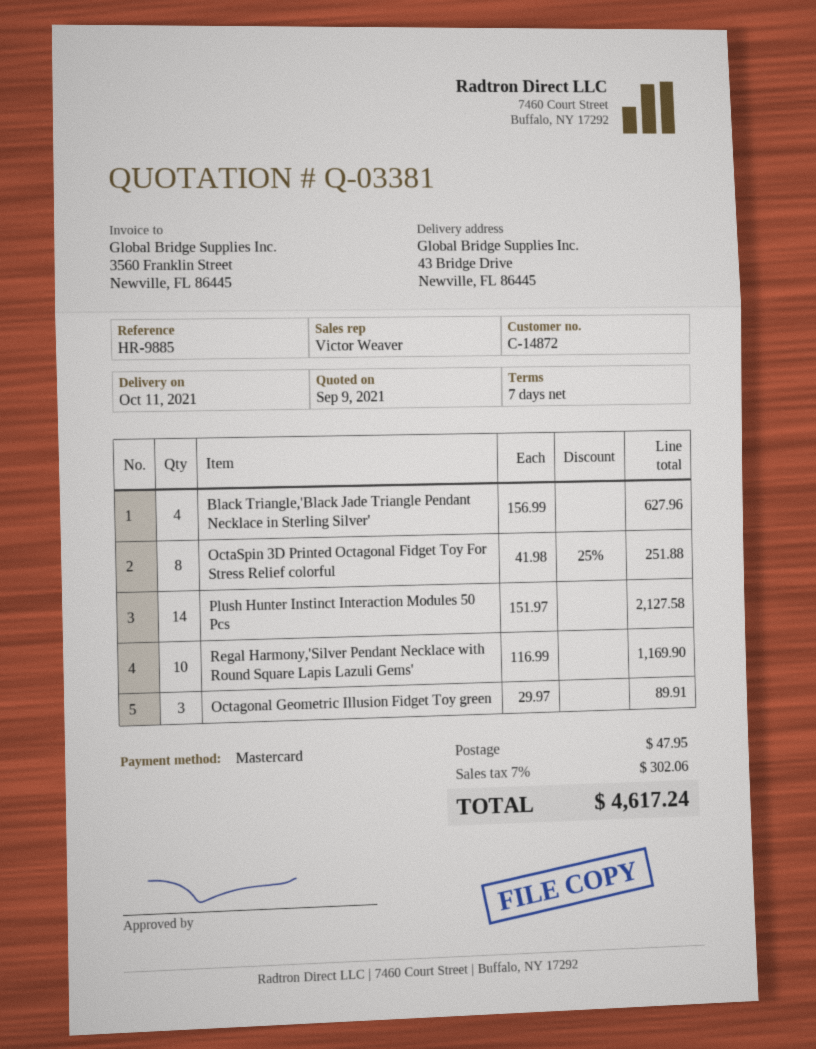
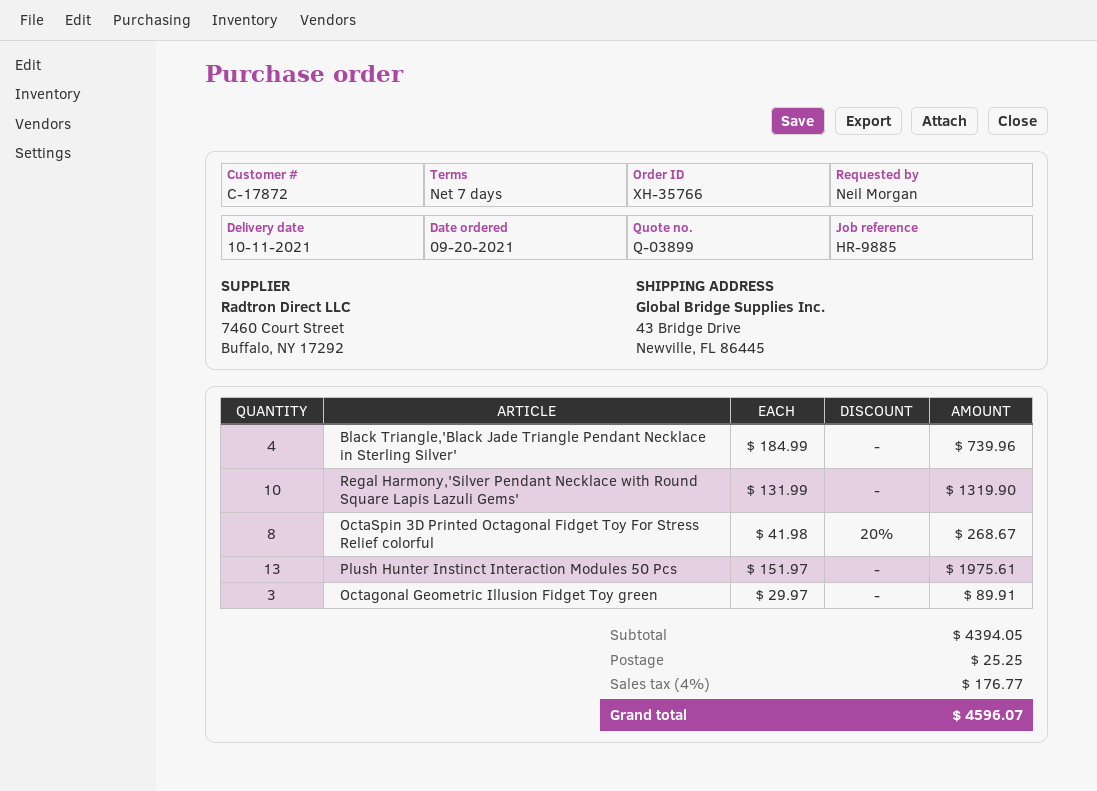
quote number: Q-03381 -> Q-03899
customer number: C-14872 -> C-17872
Black Triangle,'Black Jade Triangle Pendant Necklace in Sterling Silver': 4 x 156.99 = 627.96 -> 4 x 184.99 = 739.96
OctaSpin 3D Printed Octagonal Fidget Toy For Stress Relief colorful: 8 x 41.98 - 25% = 251.88 -> 8 x 41.98 - 20% = 268.67
Plush Hunter Instinct Interaction Modules 50 Pcs: 14 x 151.97 = 2127.58 -> 13 x 151.97 = 1975.61
Regal Harmony,'Silver Pendant Necklace with Round Square Lapis Lazuli Gems': 10 x 116.99 = 1169.90 -> 10 x 131.99 = 1319.90
shipping: 47.95 -> 25.25
tax: 7% = 302.06 -> 4% = 176.77
total: 4617.24 -> 4596.07

